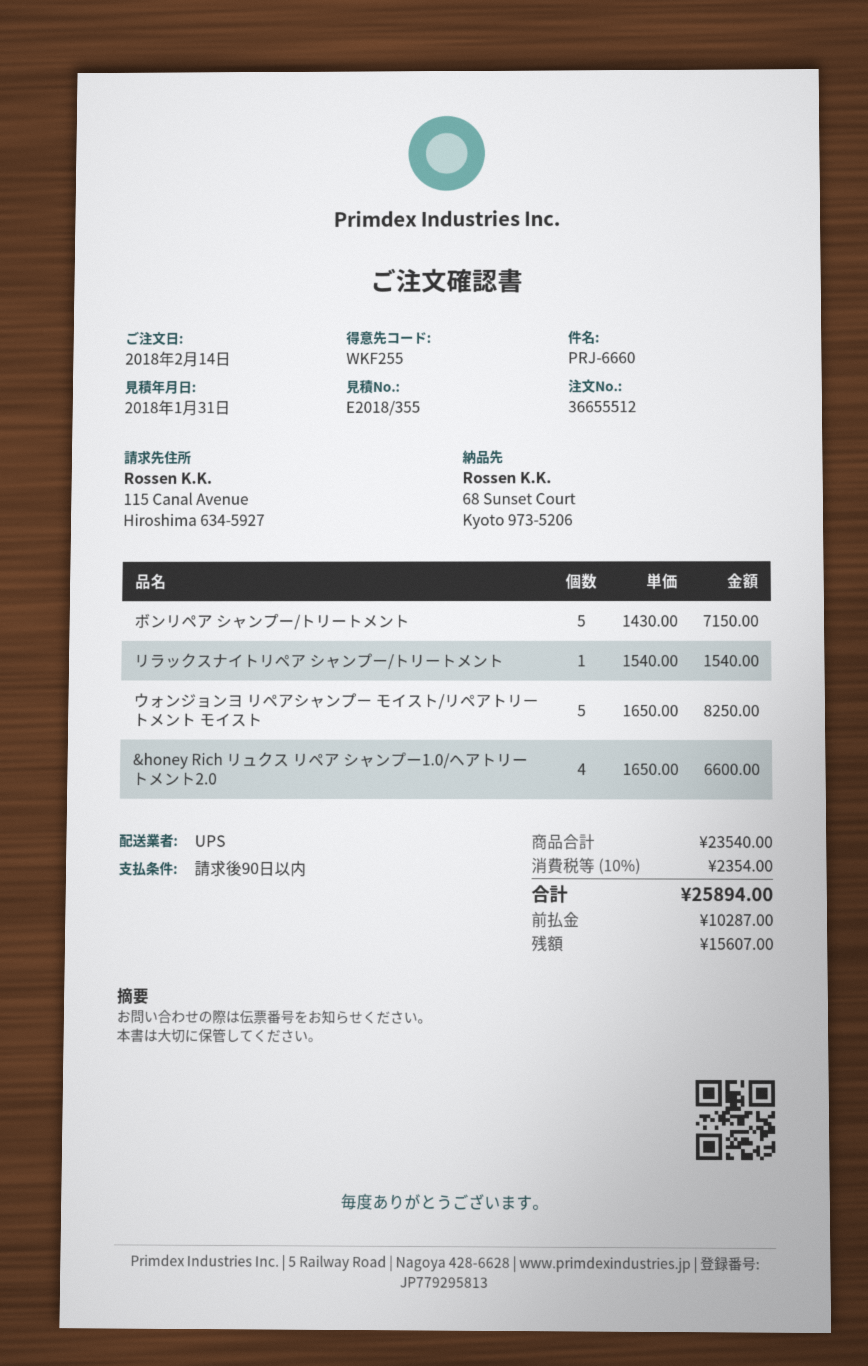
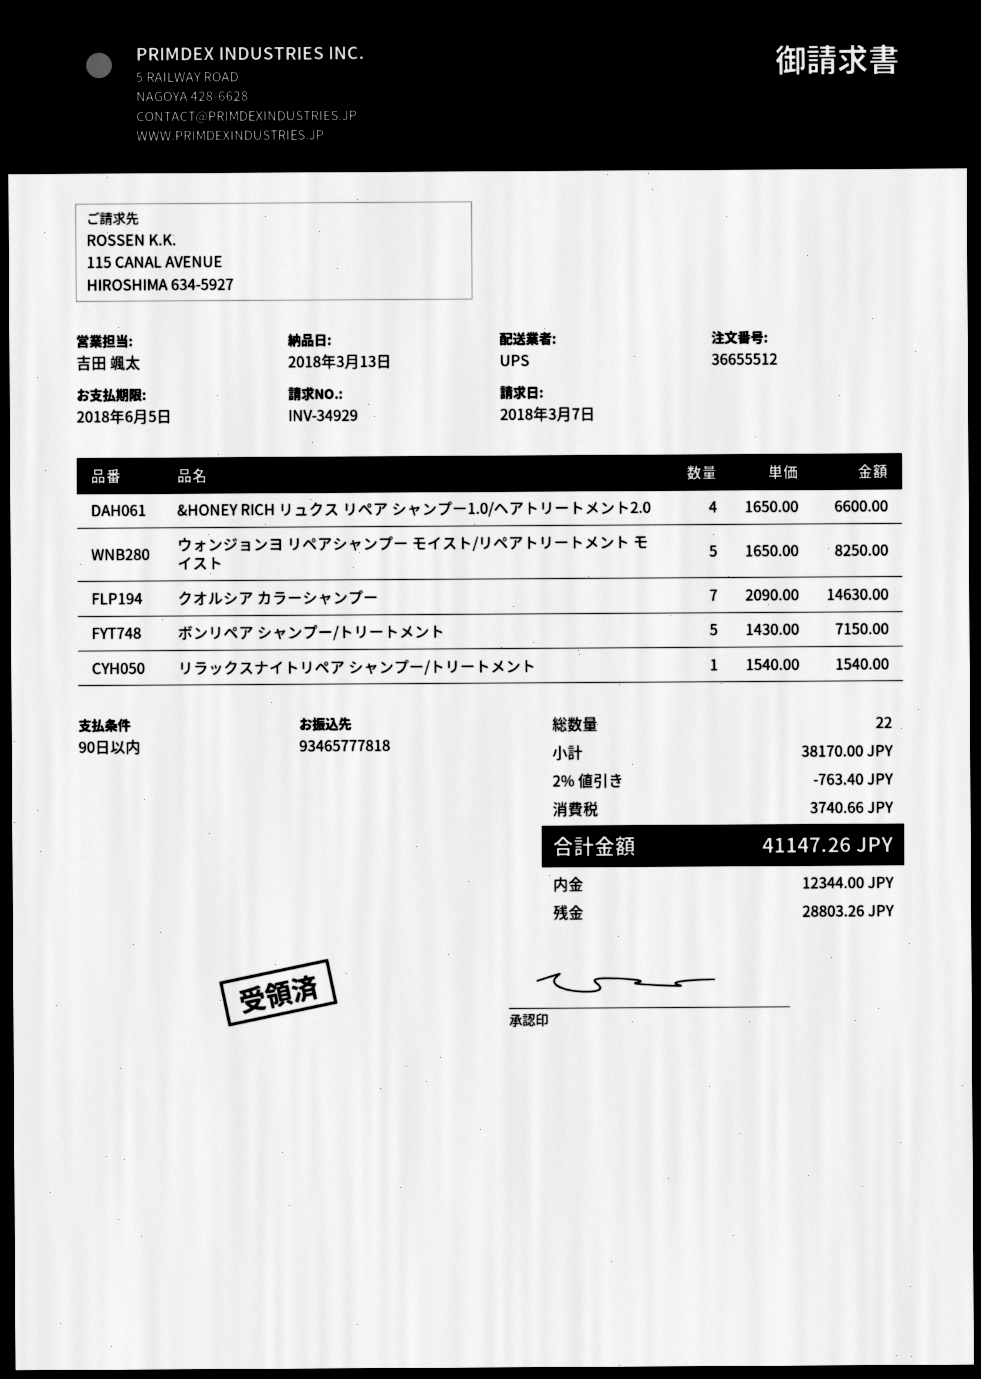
クオルシア カラーシャンプー: none -> 7 x 2090.00 = 14630.00
subtotal: 23540.00 -> 38170.00
discount: none -> 2% = 763.40
tax: 2354.00 -> 3740.66
total: 25894.00 -> 41147.26
deposit: 10287.00 -> 12344.00
balance: 15607.00 -> 28803.26

